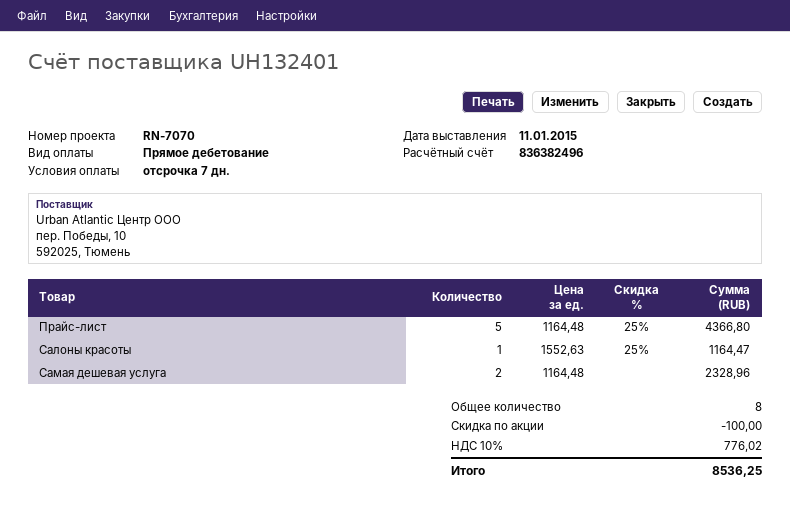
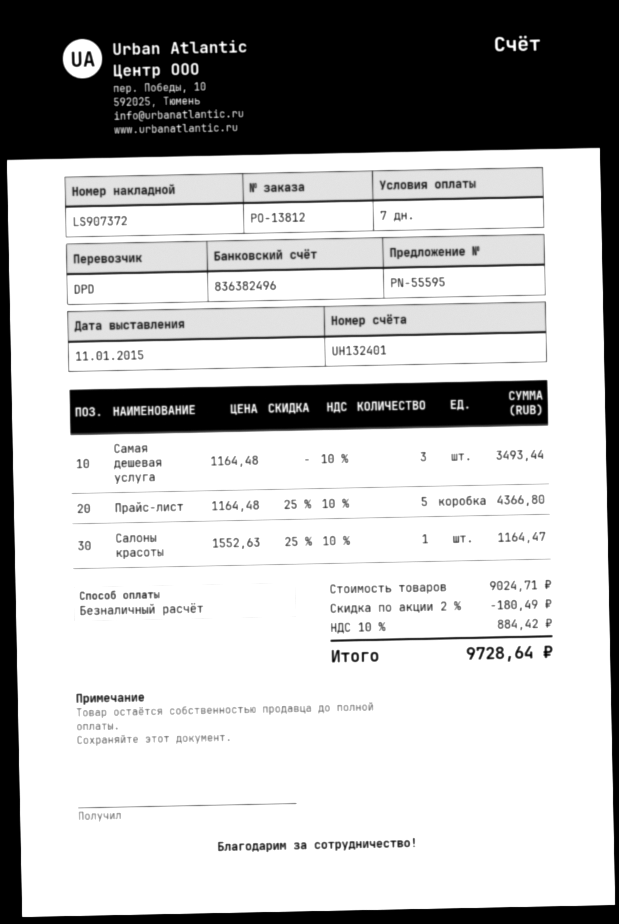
payment method: direct debit -> bank transfer
Самая дешевая услуга: 2 x 1164.48 = 2328.96 -> 3 x 1164.48 = 3493.44
discount: 100.00 -> 180.49
tax: 10% = 776.02 -> 10% = 884.42
total: 8536.25 -> 9728.64

